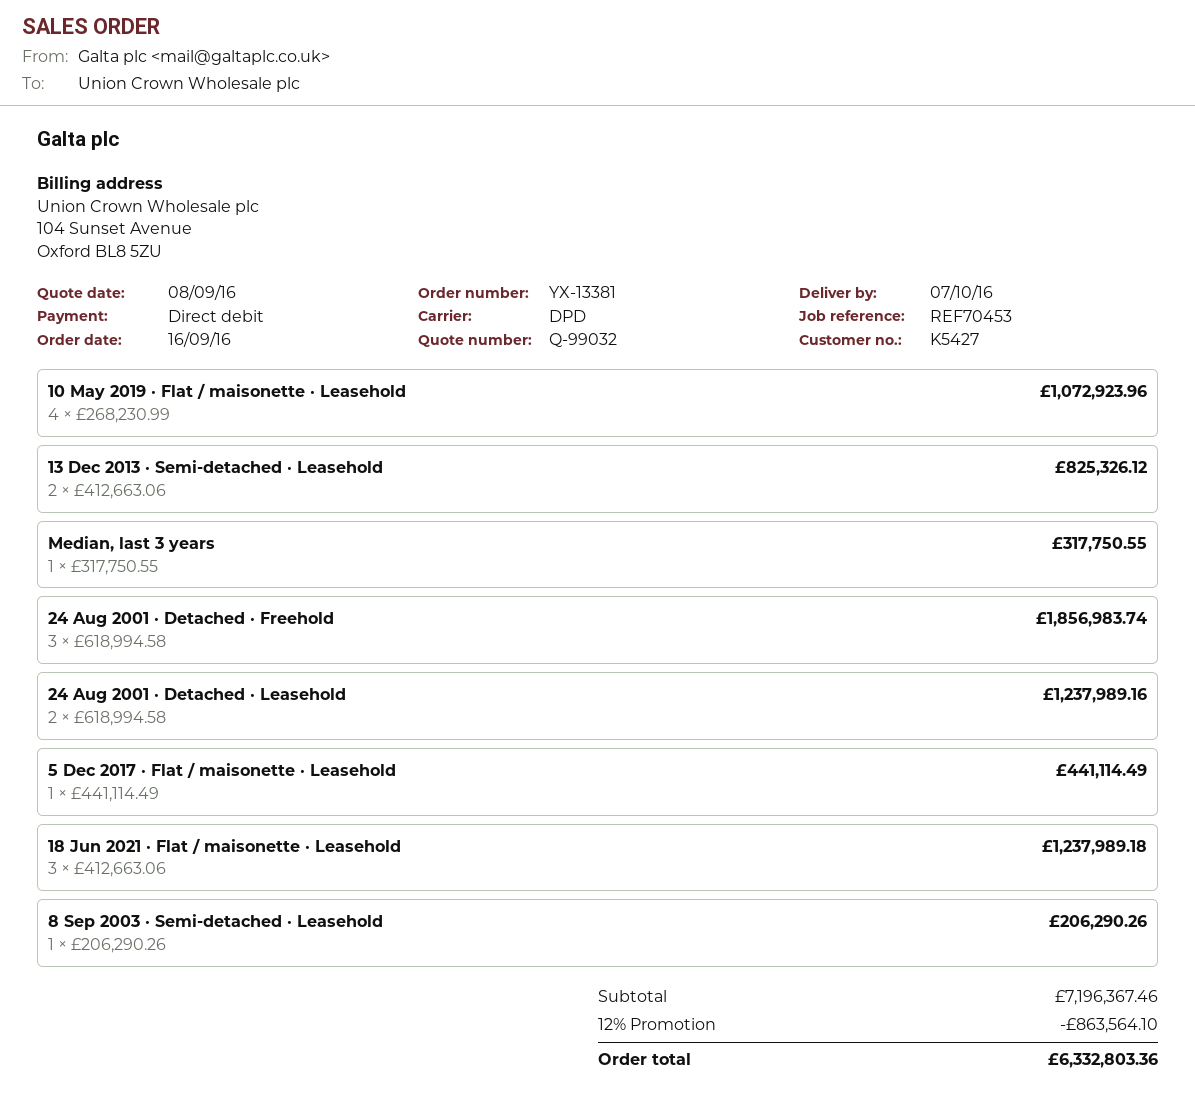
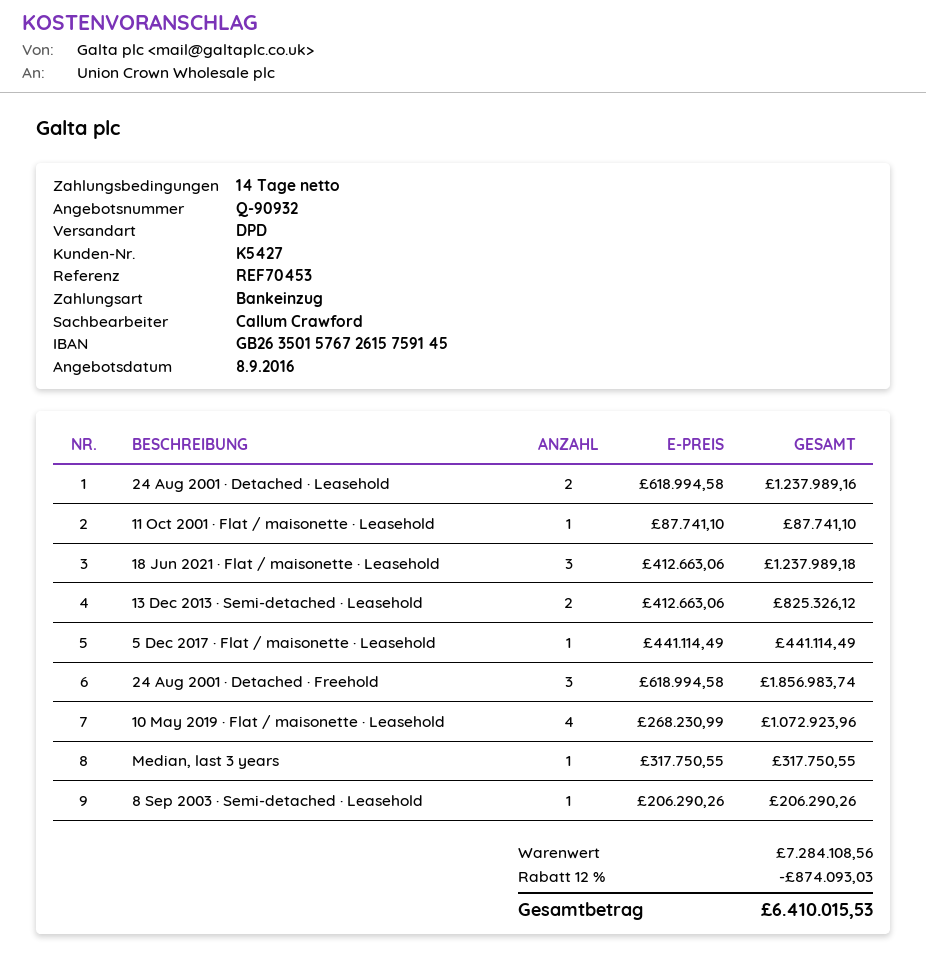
quote number: Q-99032 -> Q-90932
11 Oct 2001 · Flat / maisonette · Leasehold: none -> 1 x 87741.10 = 87741.10
subtotal: 7196367.46 -> 7284108.56
discount: 12% = 863564.10 -> 12% = 874093.03
total: 6332803.36 -> 6410015.53

